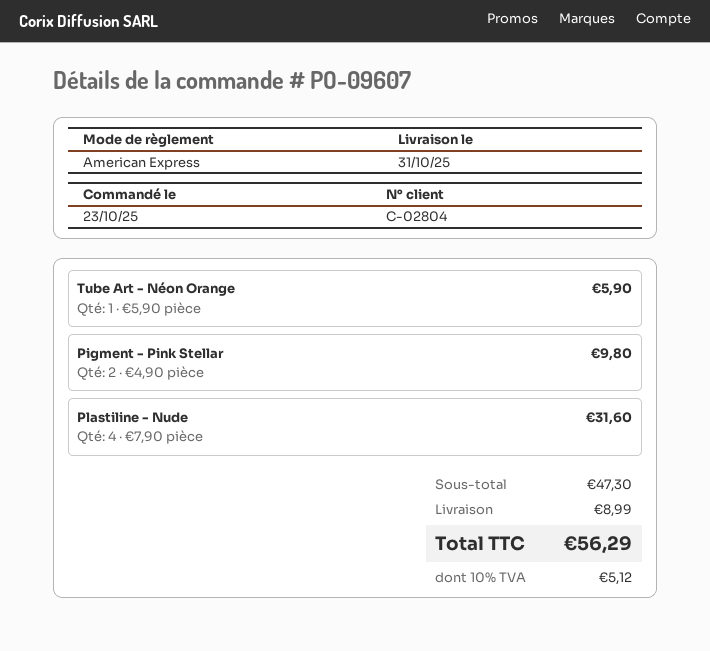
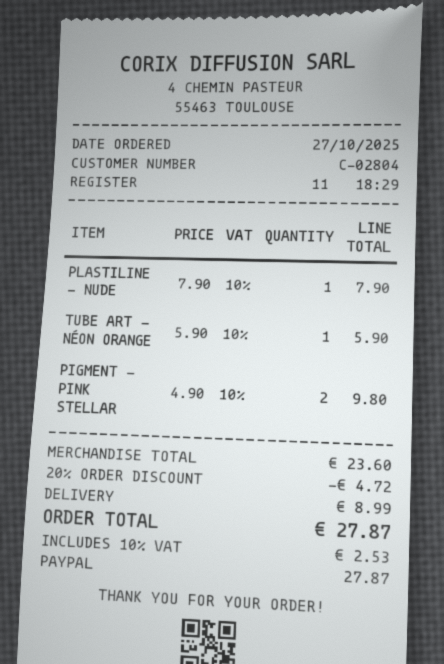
order date: 2025-10-23 -> 2025-10-27
payment method: American Express -> PayPal
Plastiline - Nude: 4 x 7.90 = 31.60 -> 1 x 7.90 = 7.90
subtotal: 47.30 -> 23.60
discount: none -> 20% = 4.72
tax: 10% = 5.12 -> 10% = 2.53
total: 56.29 -> 27.87

